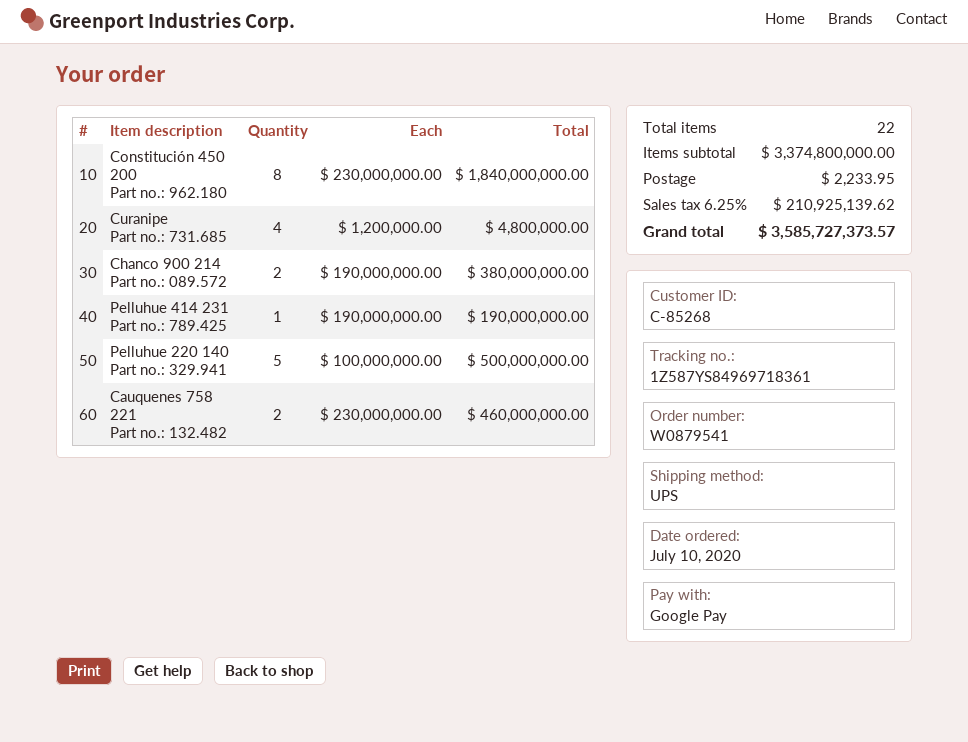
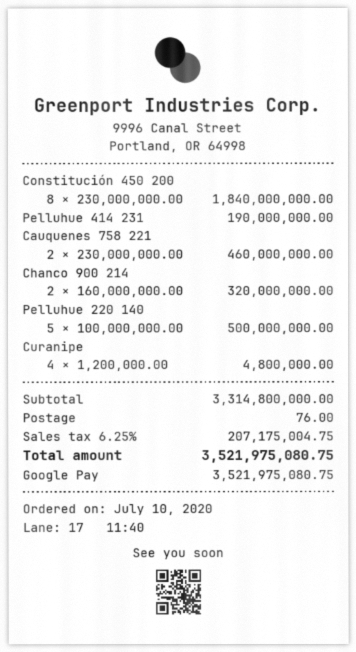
Chanco 900 214: 2 x 190000000.00 = 380000000.00 -> 2 x 160000000.00 = 320000000.00
subtotal: 3374800000.00 -> 3314800000.00
shipping: 2233.95 -> 76.00
tax: 6.25% = 210925139.62 -> 6.25% = 207175004.75
total: 3585727373.57 -> 3521975080.75

